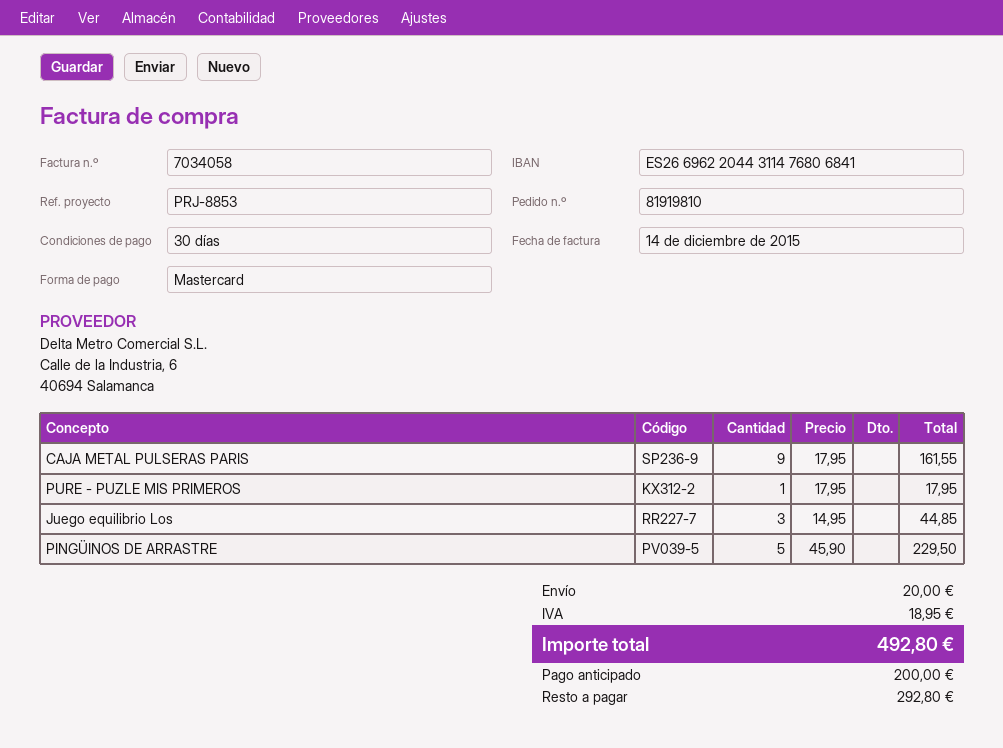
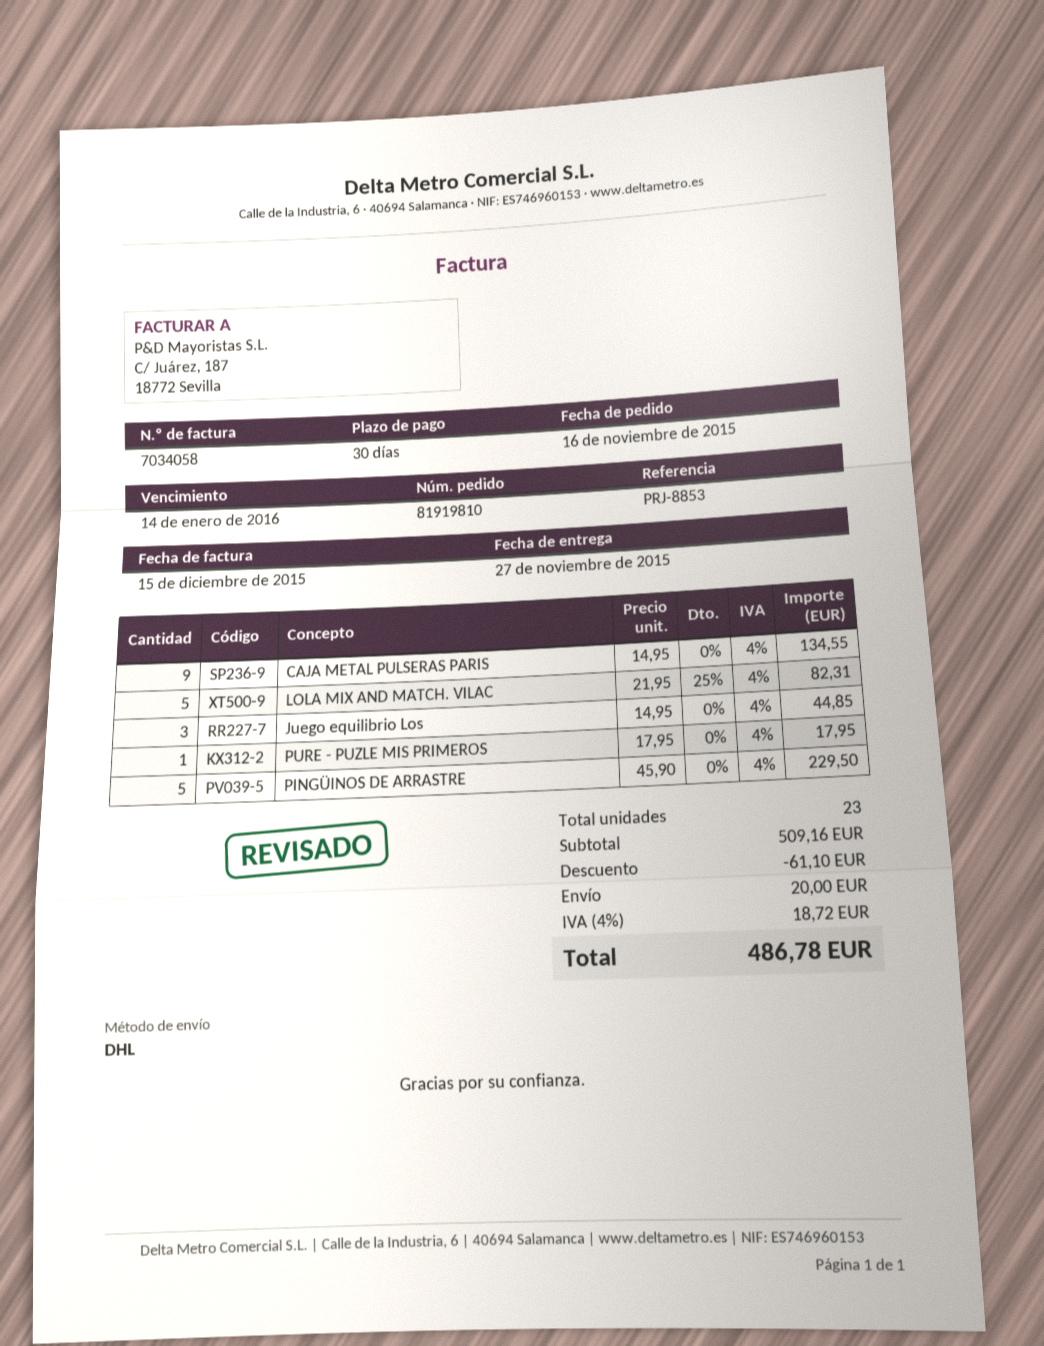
invoice date: 2015-12-14 -> 2015-12-15
CAJA METAL PULSERAS PARIS: 9 x 17.95 = 161.55 -> 9 x 14.95 = 134.55
LOLA MIX AND MATCH. VILAC: none -> 5 x 21.95 - 25% = 82.31
discount: none -> 61.10
tax: 18.95 -> 18.72
total: 492.80 -> 486.78

